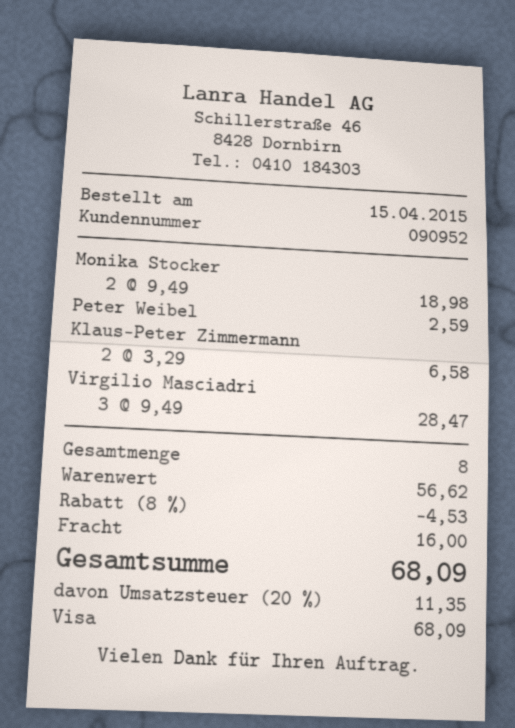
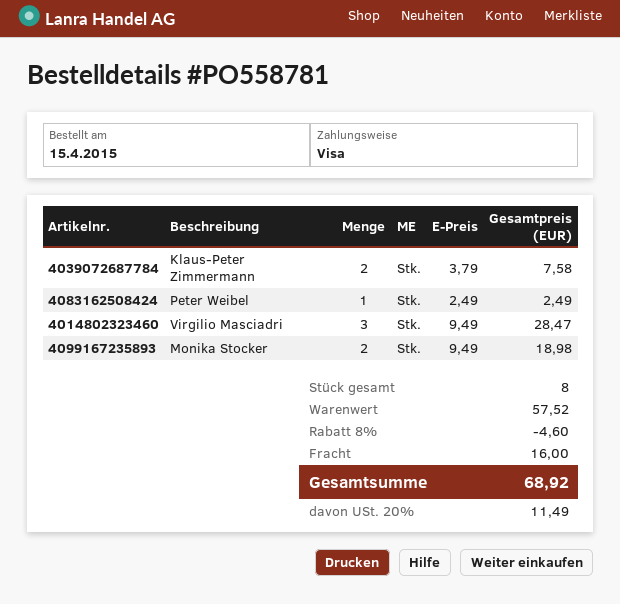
Peter Weibel: 1 x 2.59 = 2.59 -> 1 x 2.49 = 2.49
Klaus-Peter Zimmermann: 2 x 3.29 = 6.58 -> 2 x 3.79 = 7.58
subtotal: 56.62 -> 57.52
discount: 8% = 4.53 -> 8% = 4.60
tax: 20% = 11.35 -> 20% = 11.49
total: 68.09 -> 68.92

